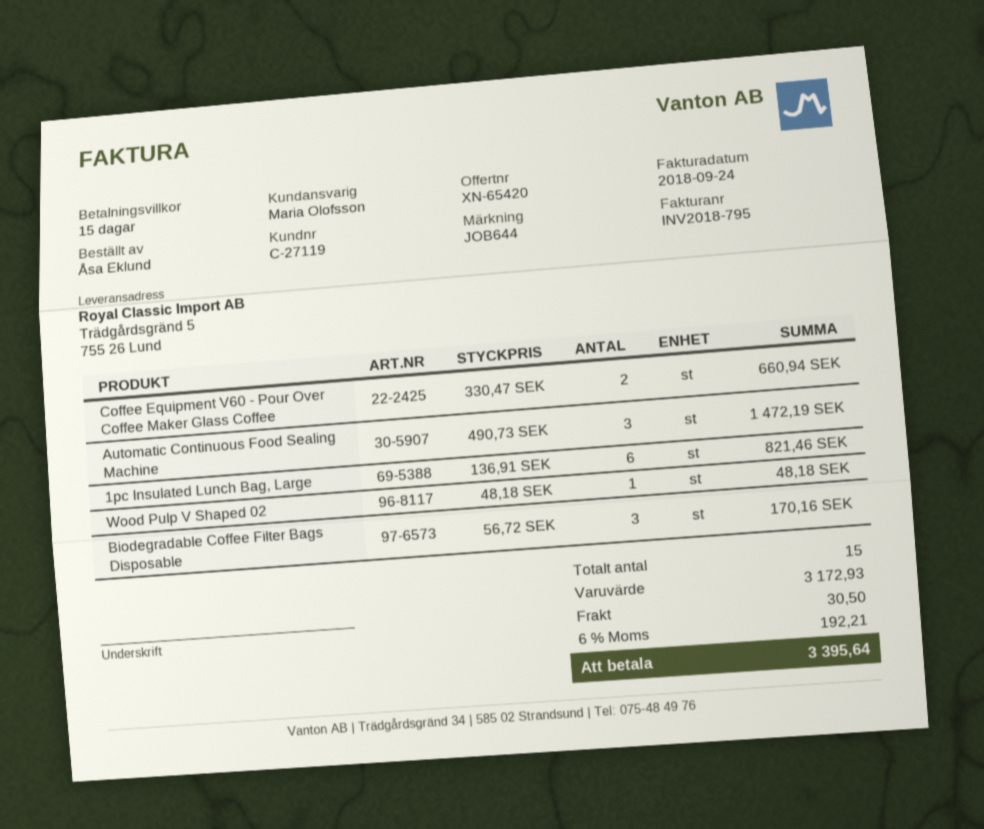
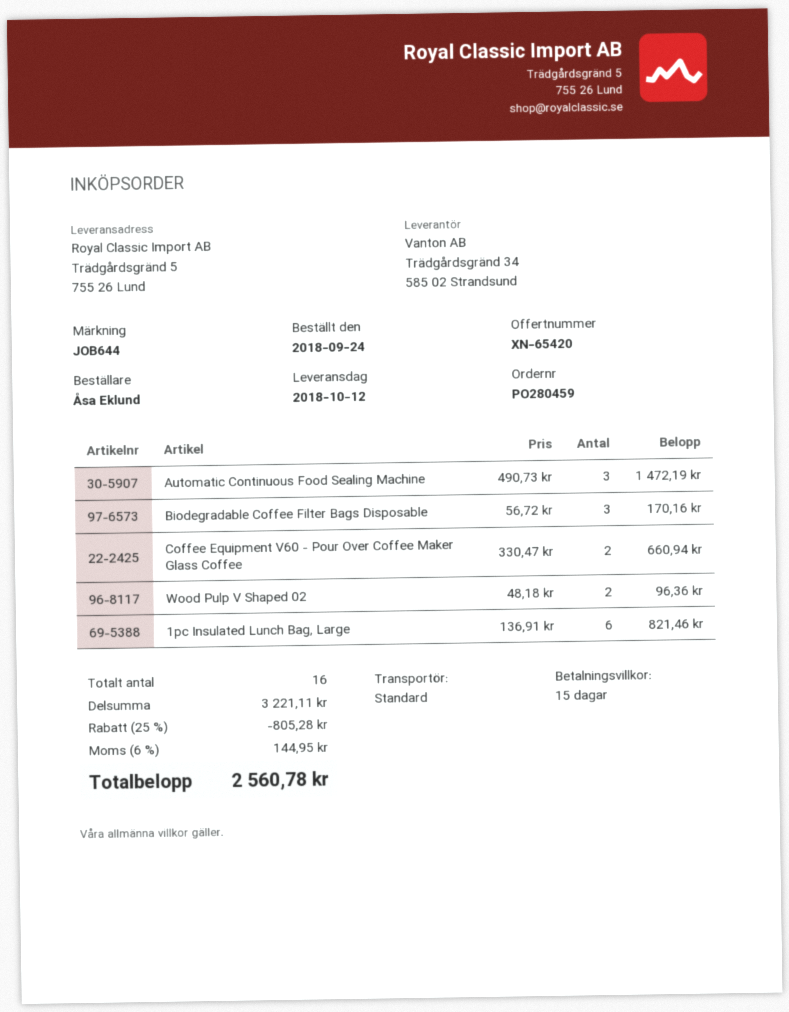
Wood Pulp V Shaped 02: 1 x 48.18 = 48.18 -> 2 x 48.18 = 96.36
total quantity: 15 -> 16
subtotal: 3172.93 -> 3221.11
discount: none -> 25% = 805.28
shipping: 30.50 -> none
tax: 6% = 192.21 -> 6% = 144.95
total: 3395.64 -> 2560.78

